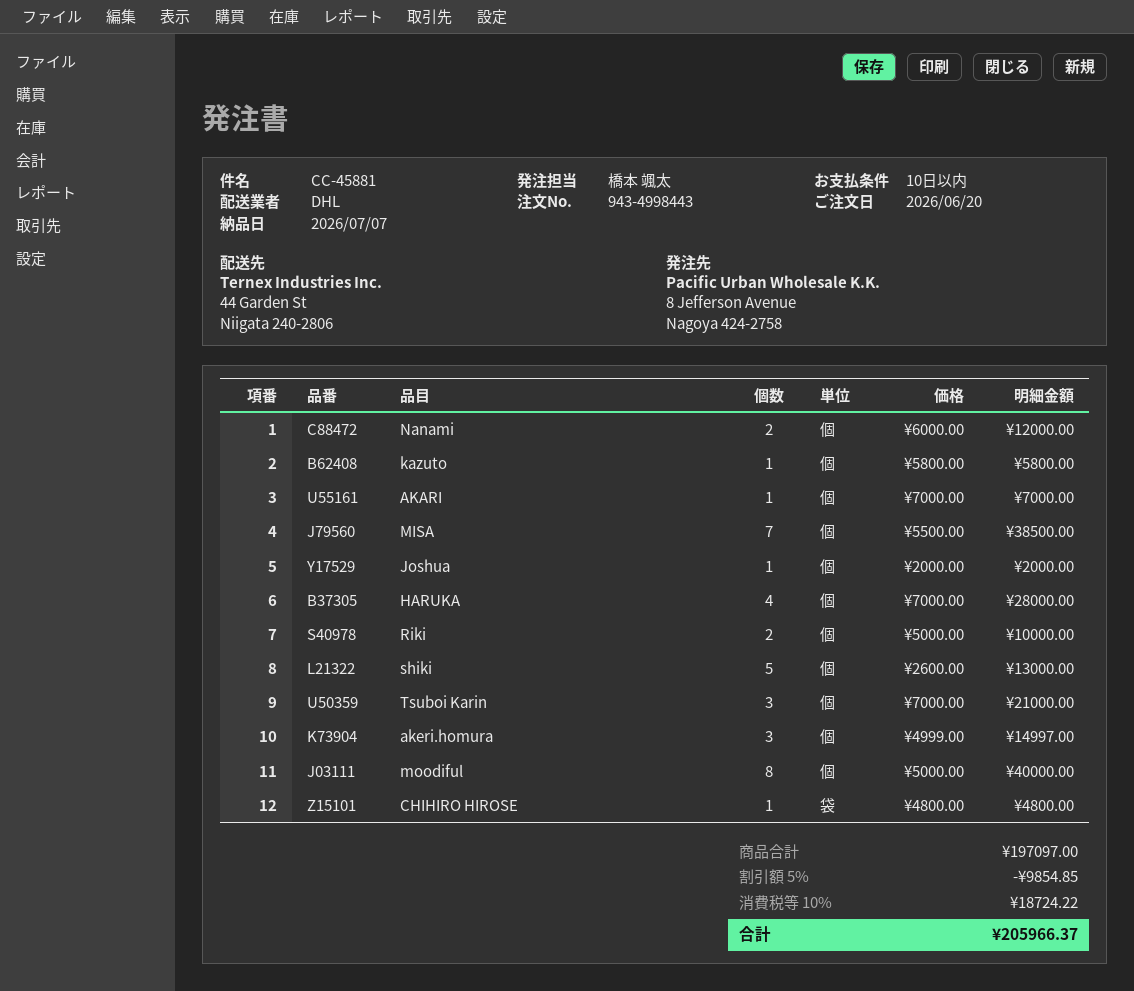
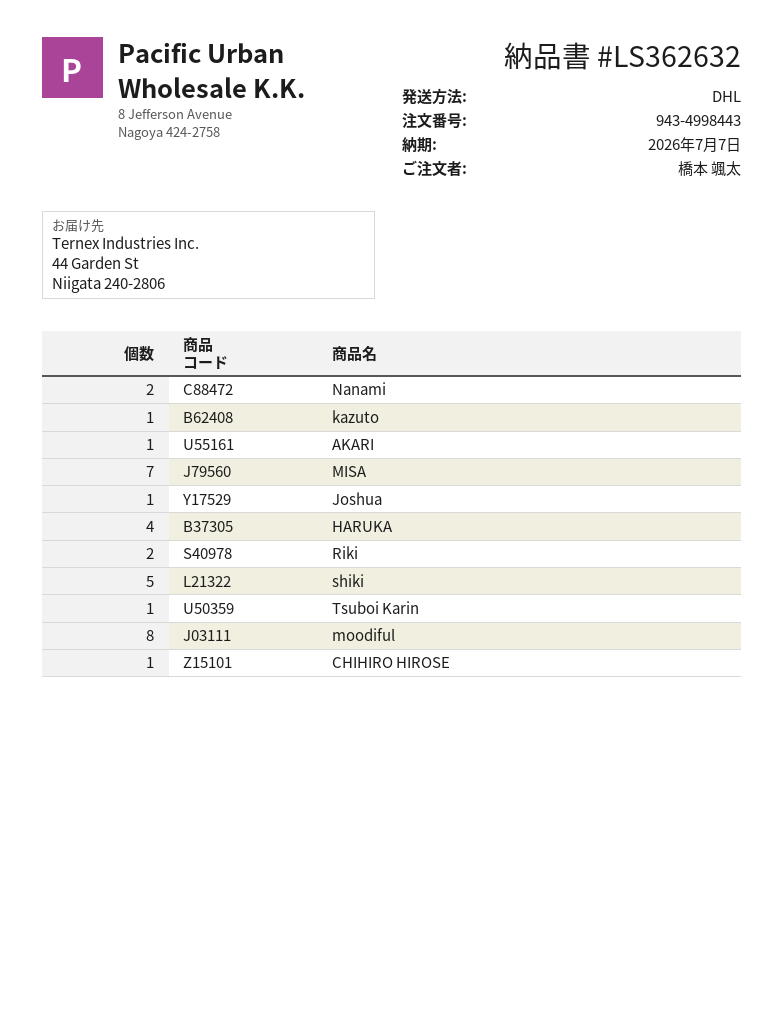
Tsuboi Karin: 3 -> 1
akeri.homura: 3 -> none

